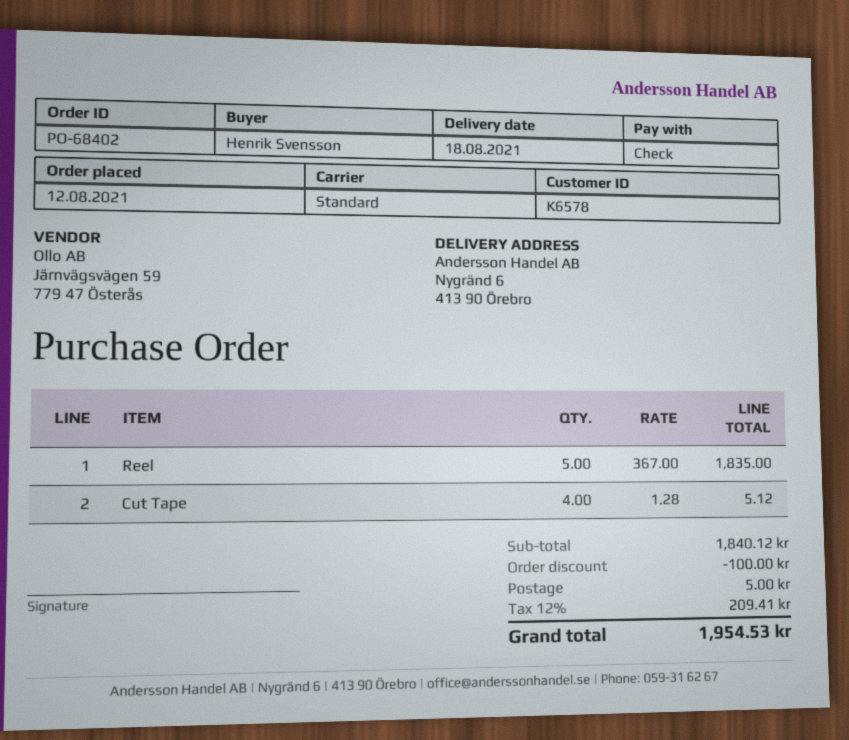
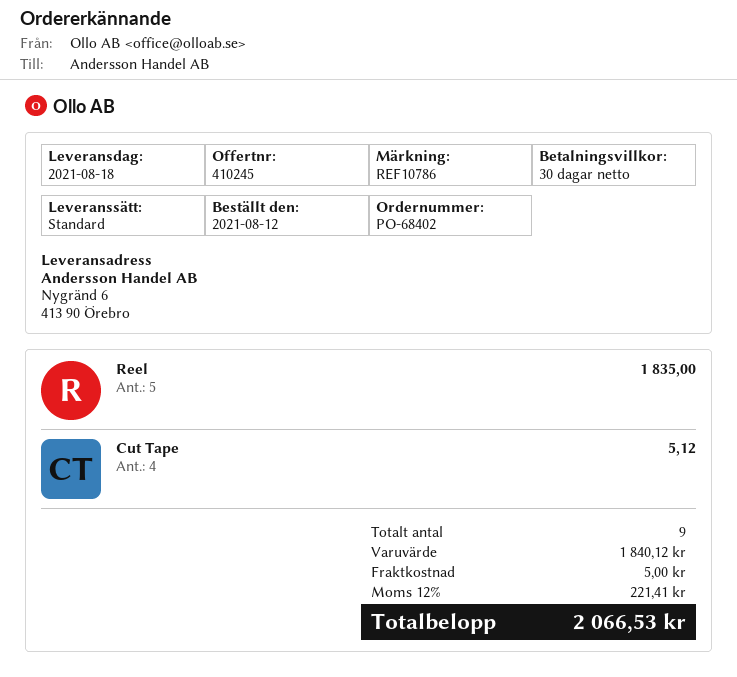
discount: 100.00 -> none
tax: 12% = 209.41 -> 12% = 221.41
total: 1954.53 -> 2066.53

